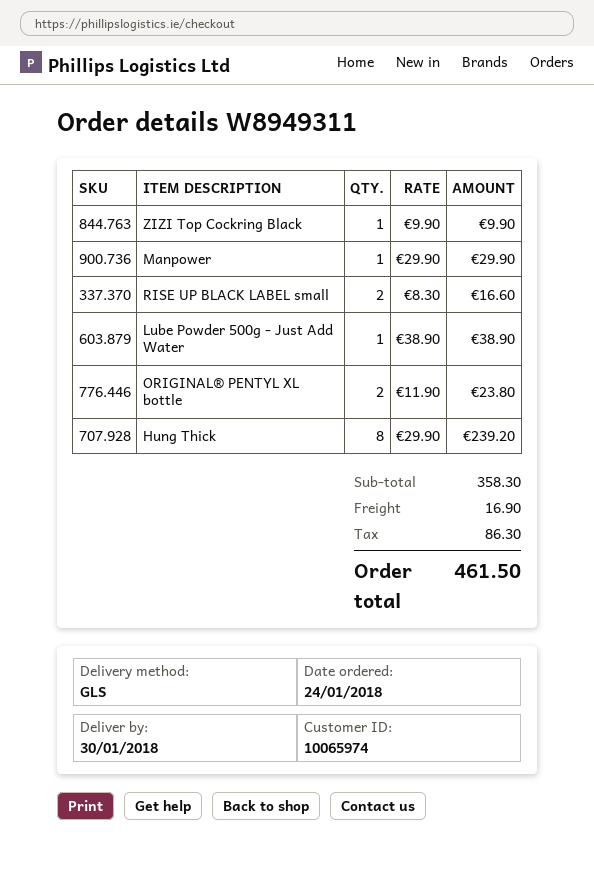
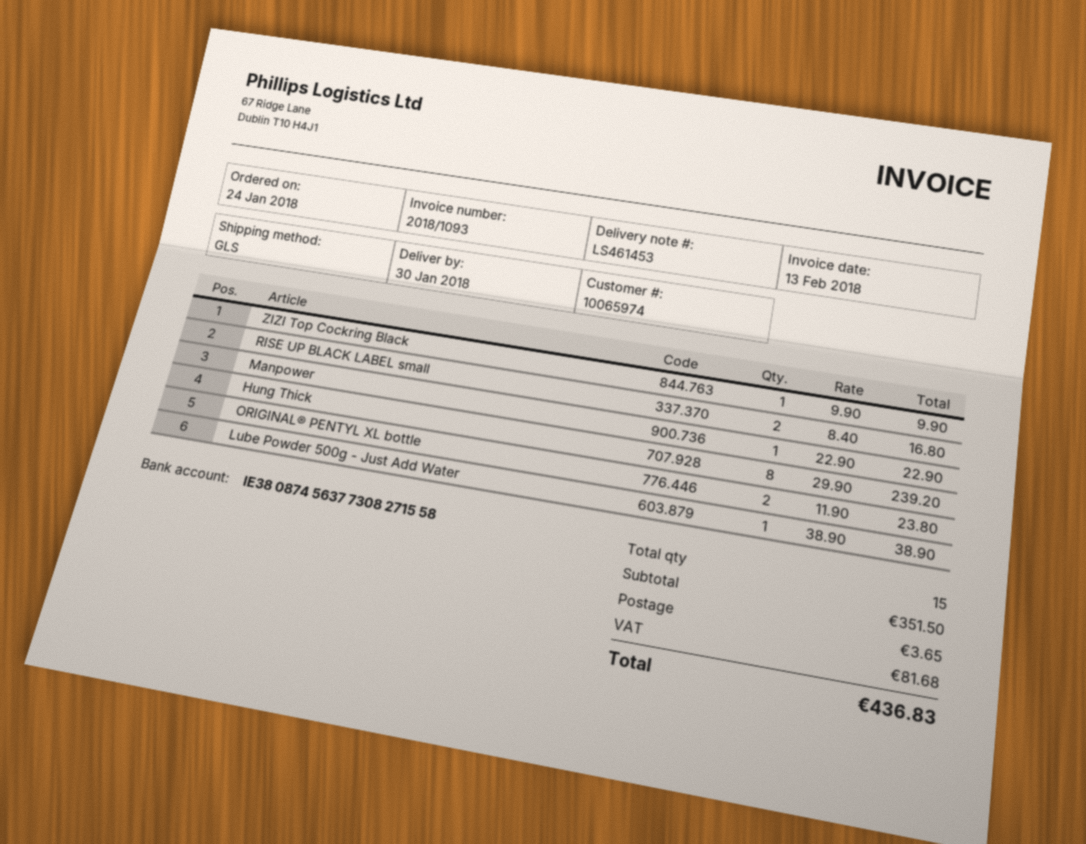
Manpower: 1 x 29.90 = 29.90 -> 1 x 22.90 = 22.90
RISE UP BLACK LABEL small: 2 x 8.30 = 16.60 -> 2 x 8.40 = 16.80
subtotal: 358.30 -> 351.50
shipping: 16.90 -> 3.65
tax: 86.30 -> 81.68
total: 461.50 -> 436.83

